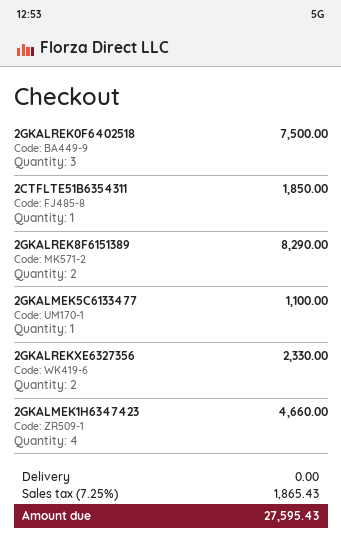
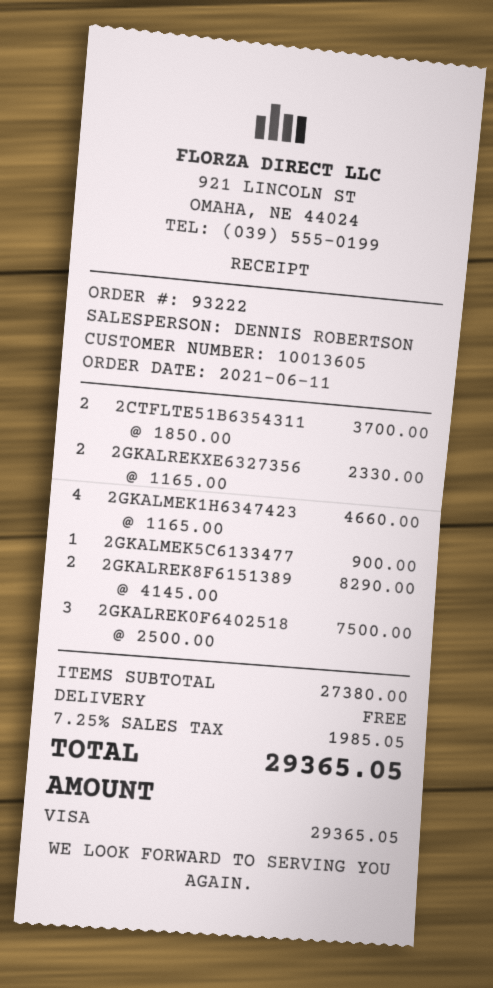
2CTFLTE51B6354311: 1 for 1850.00 -> 2 for 3700.00
2GKALMEK5C6133477: 1 for 1100.00 -> 1 for 900.00
tax: 7.25% = 1865.43 -> 7.25% = 1985.05
total: 27595.43 -> 29365.05

